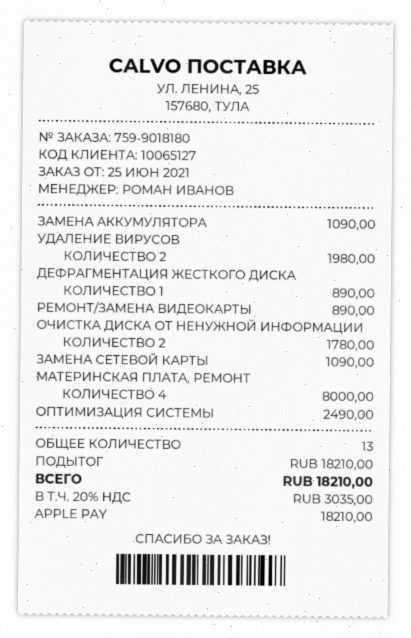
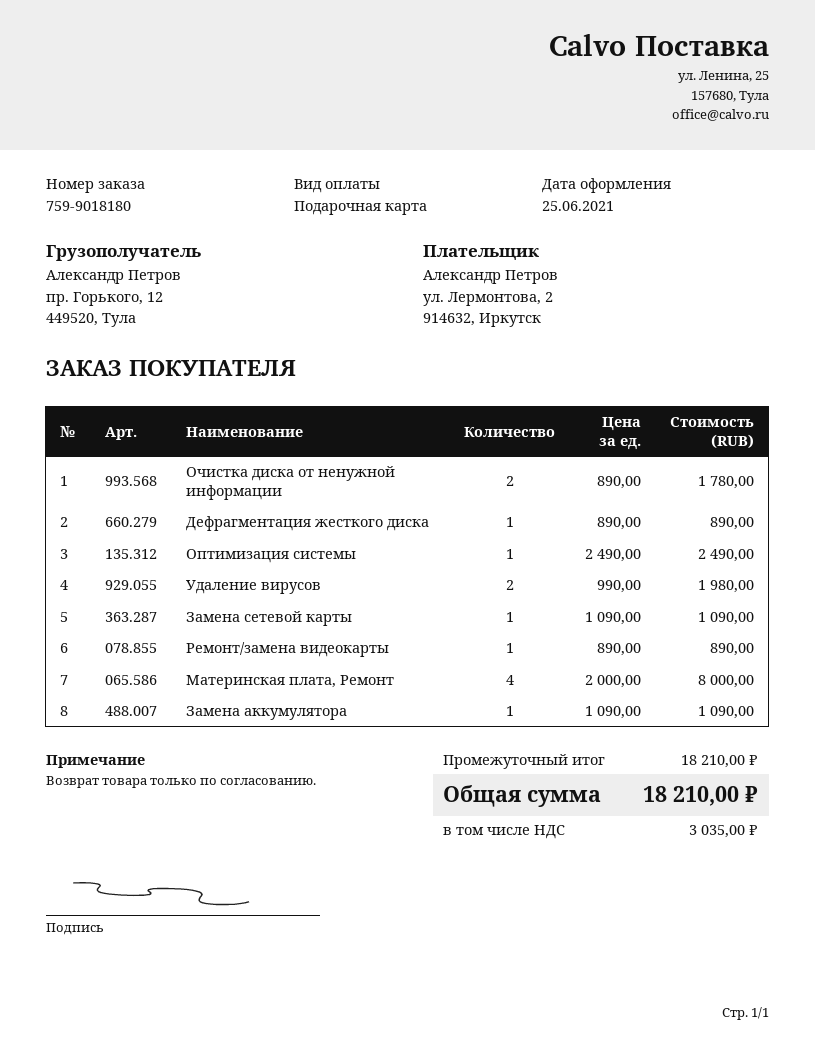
payment method: Apple Pay -> gift card

